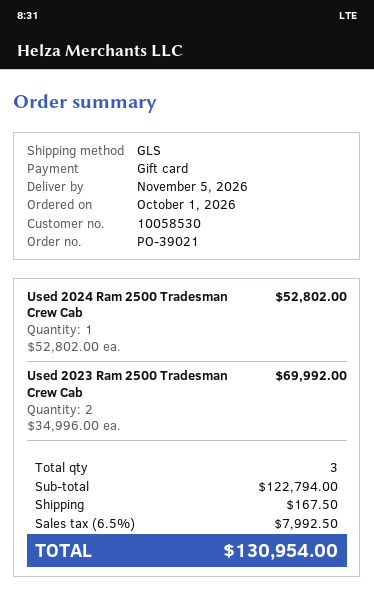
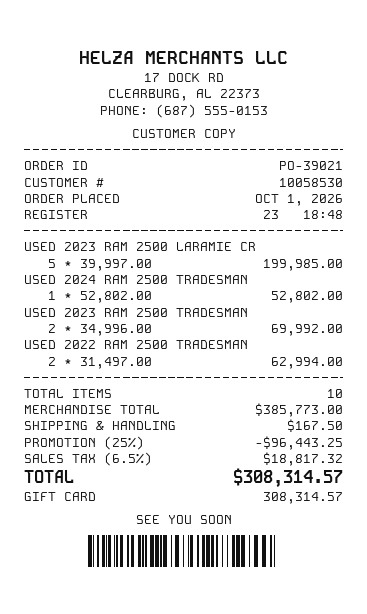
USED 2023 RAM 2500 LARAMIE CR: none -> 5 x 39997.00 = 199985.00
USED 2022 RAM 2500 TRADESMAN: none -> 2 x 31497.00 = 62994.00
total quantity: 3 -> 10
subtotal: 122794.00 -> 385773.00
discount: none -> 25% = 96443.25
tax: 6.5% = 7992.50 -> 6.5% = 18817.32
total: 130954.00 -> 308314.57

